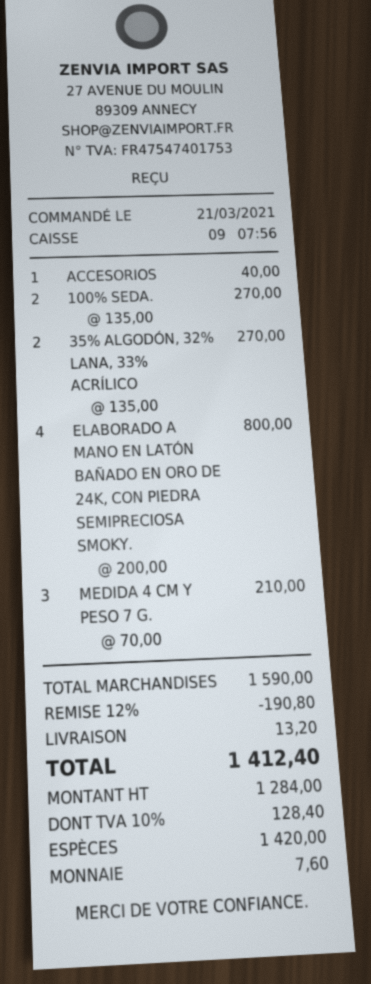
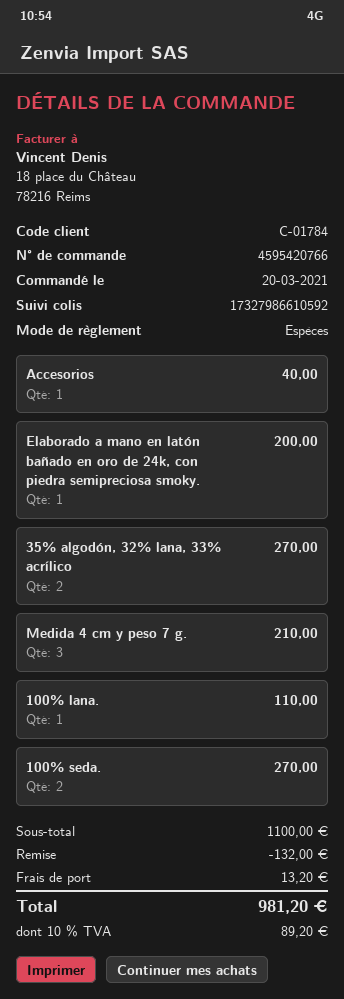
order date: 2021-03-21 -> 2021-03-20
ELABORADO A MANO EN LATÓN BAÑADO EN ORO DE 24K, CON PIEDRA SEMIPRECIOSA SMOKY.: 4 for 800.00 -> 1 for 200.00
100% lana.: none -> 1 for 110.00
subtotal: 1590.00 -> 1100.00
discount: 190.80 -> 132.00
tax: 10% = 128.40 -> 10% = 89.20
total: 1412.40 -> 981.20

